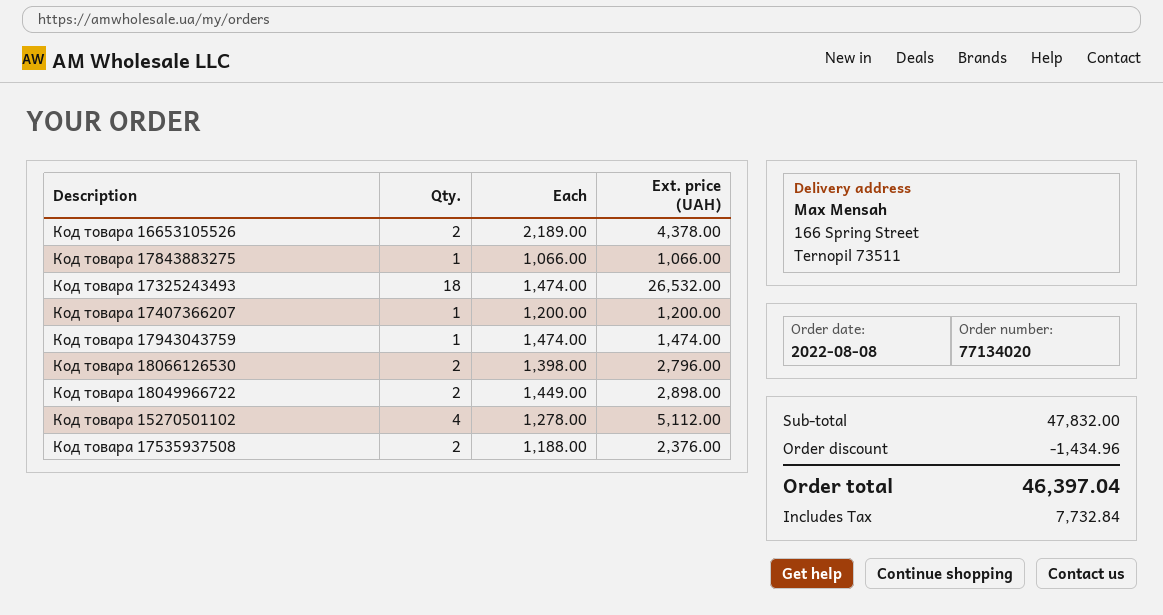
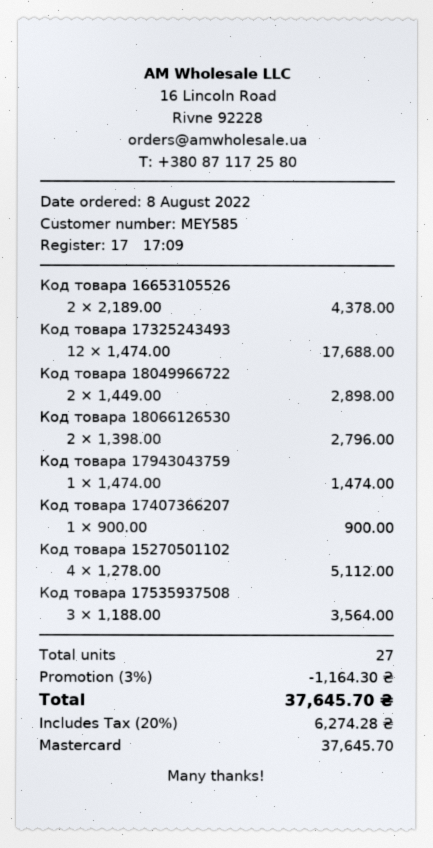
Код товара 17843883275: 1 x 1066.00 = 1066.00 -> none
Код товара 17325243493: 18 x 1474.00 = 26532.00 -> 12 x 1474.00 = 17688.00
Код товара 17407366207: 1 x 1200.00 = 1200.00 -> 1 x 900.00 = 900.00
Код товара 17535937508: 2 x 1188.00 = 2376.00 -> 3 x 1188.00 = 3564.00
discount: 1434.96 -> 1164.30
tax: 7732.84 -> 6274.28
total: 46397.04 -> 37645.70

